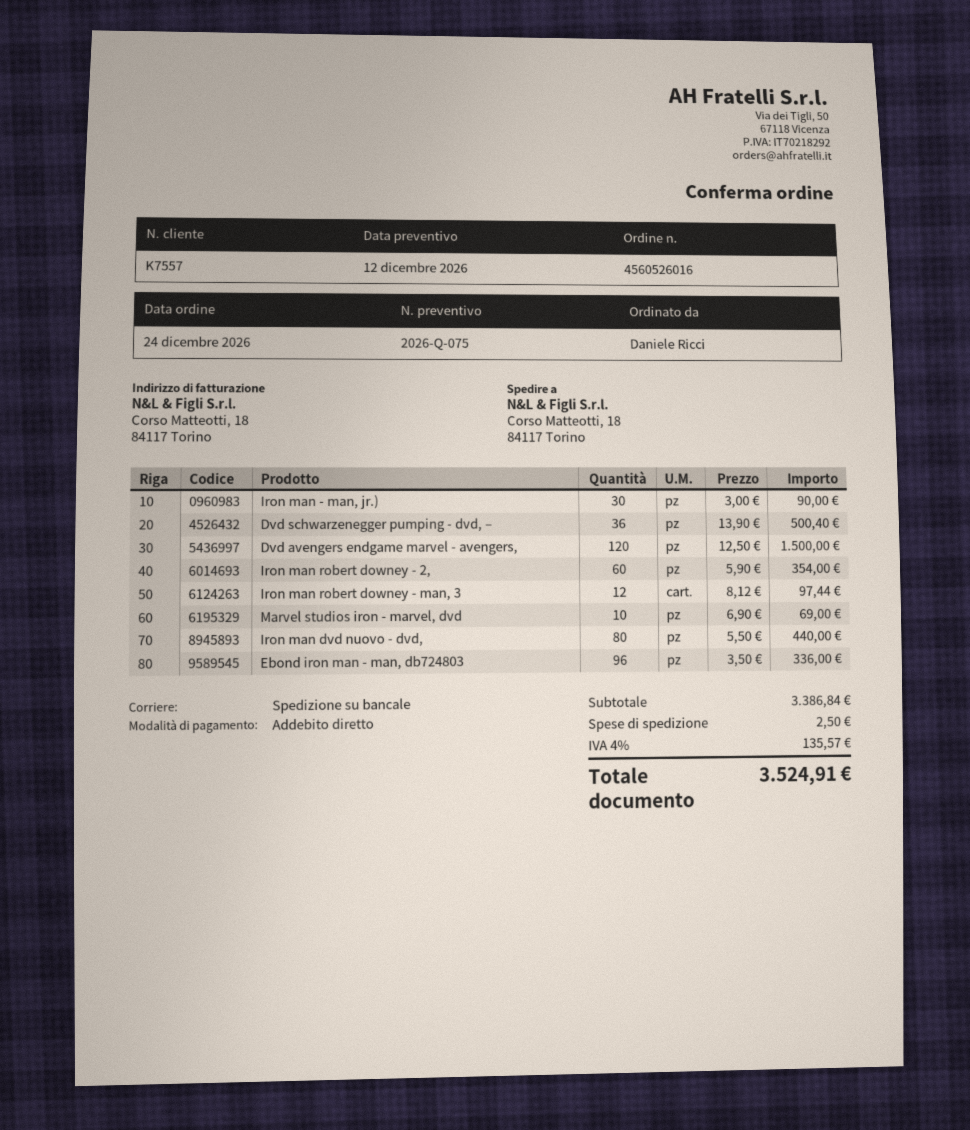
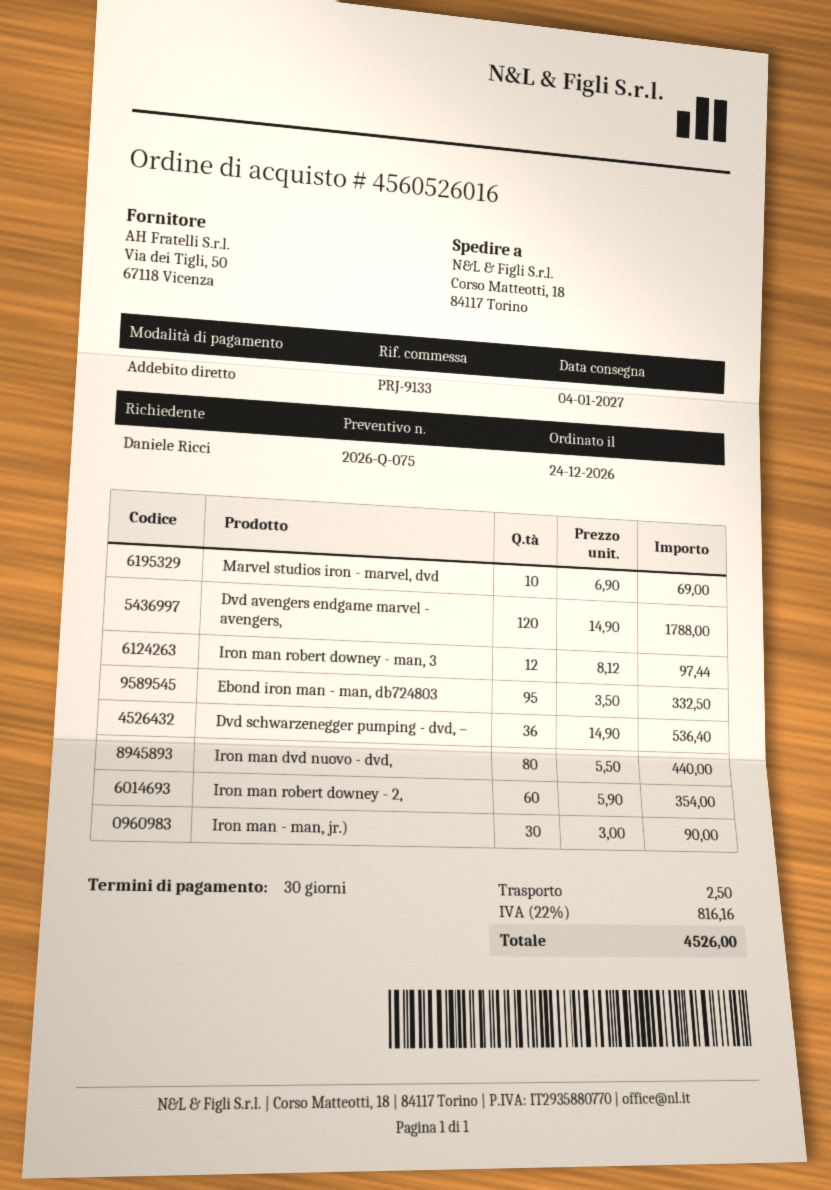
Dvd schwarzenegger pumping - dvd, –: 36 x 13.90 = 500.40 -> 36 x 14.90 = 536.40
Dvd avengers endgame marvel - avengers,: 120 x 12.50 = 1500.00 -> 120 x 14.90 = 1788.00
Ebond iron man - man, db724803: 96 x 3.50 = 336.00 -> 95 x 3.50 = 332.50
tax: 4% = 135.57 -> 22% = 816.16
total: 3524.91 -> 4526.00

